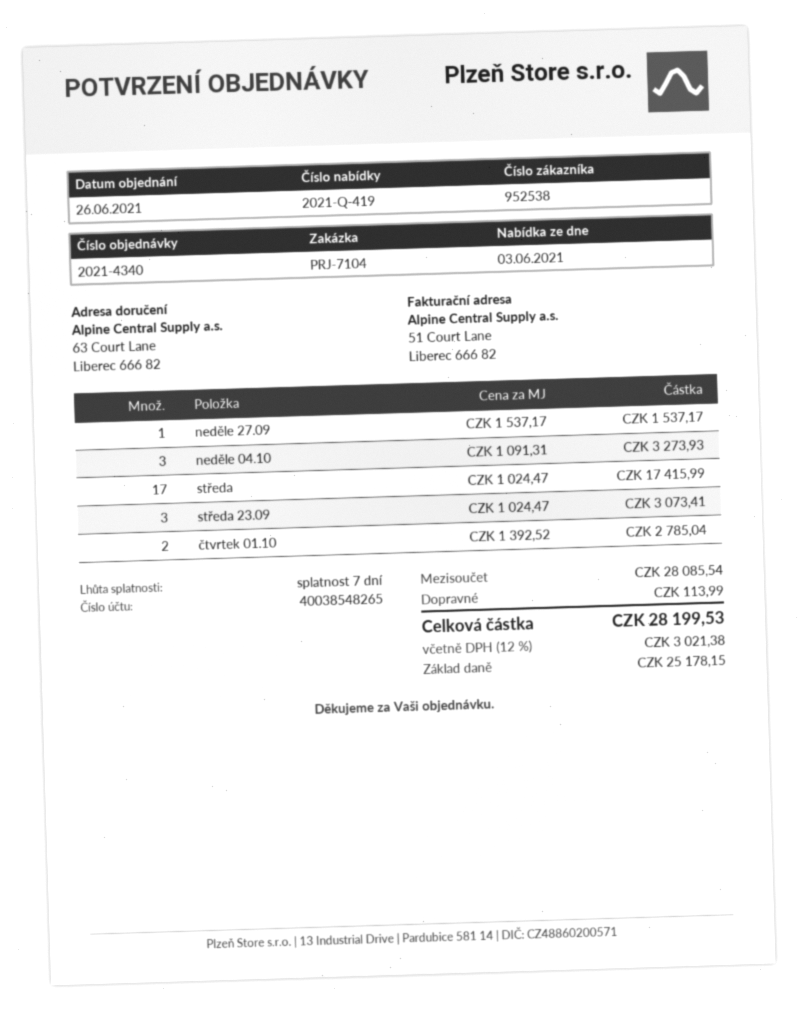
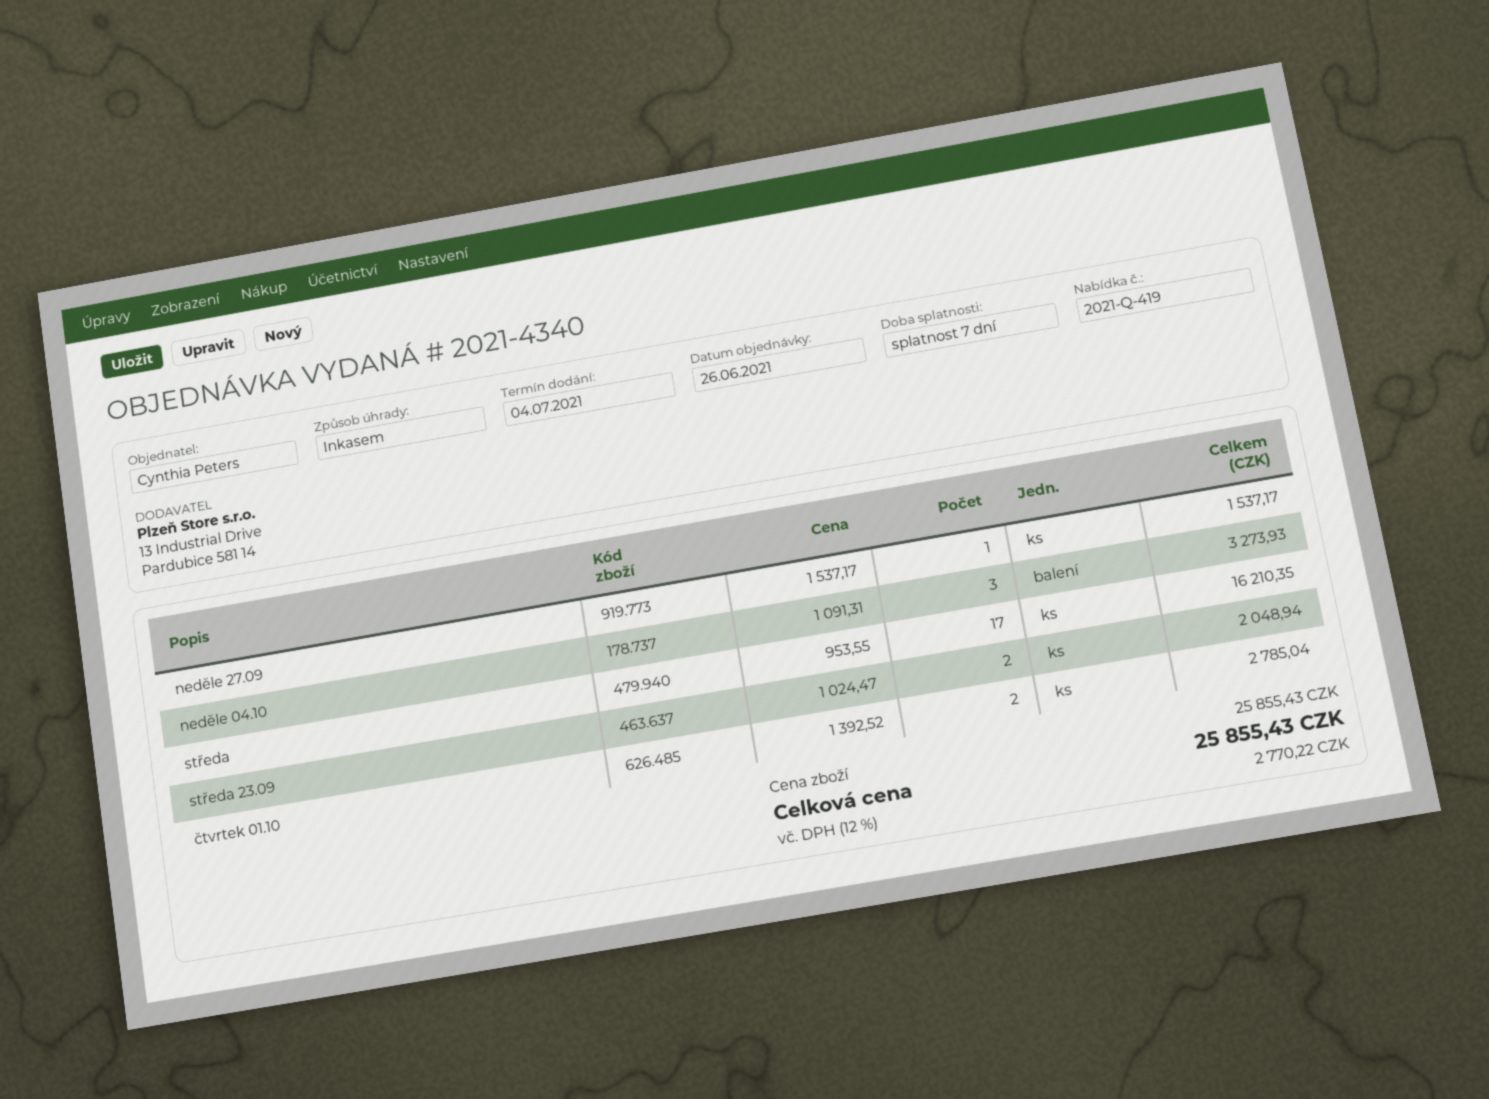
středa: 17 x 1024.47 = 17415.99 -> 17 x 953.55 = 16210.35
středa 23.09: 3 x 1024.47 = 3073.41 -> 2 x 1024.47 = 2048.94
subtotal: 28085.54 -> 25855.43
shipping: 113.99 -> none
tax: 12% = 3021.38 -> 12% = 2770.22
total: 28199.53 -> 25855.43

